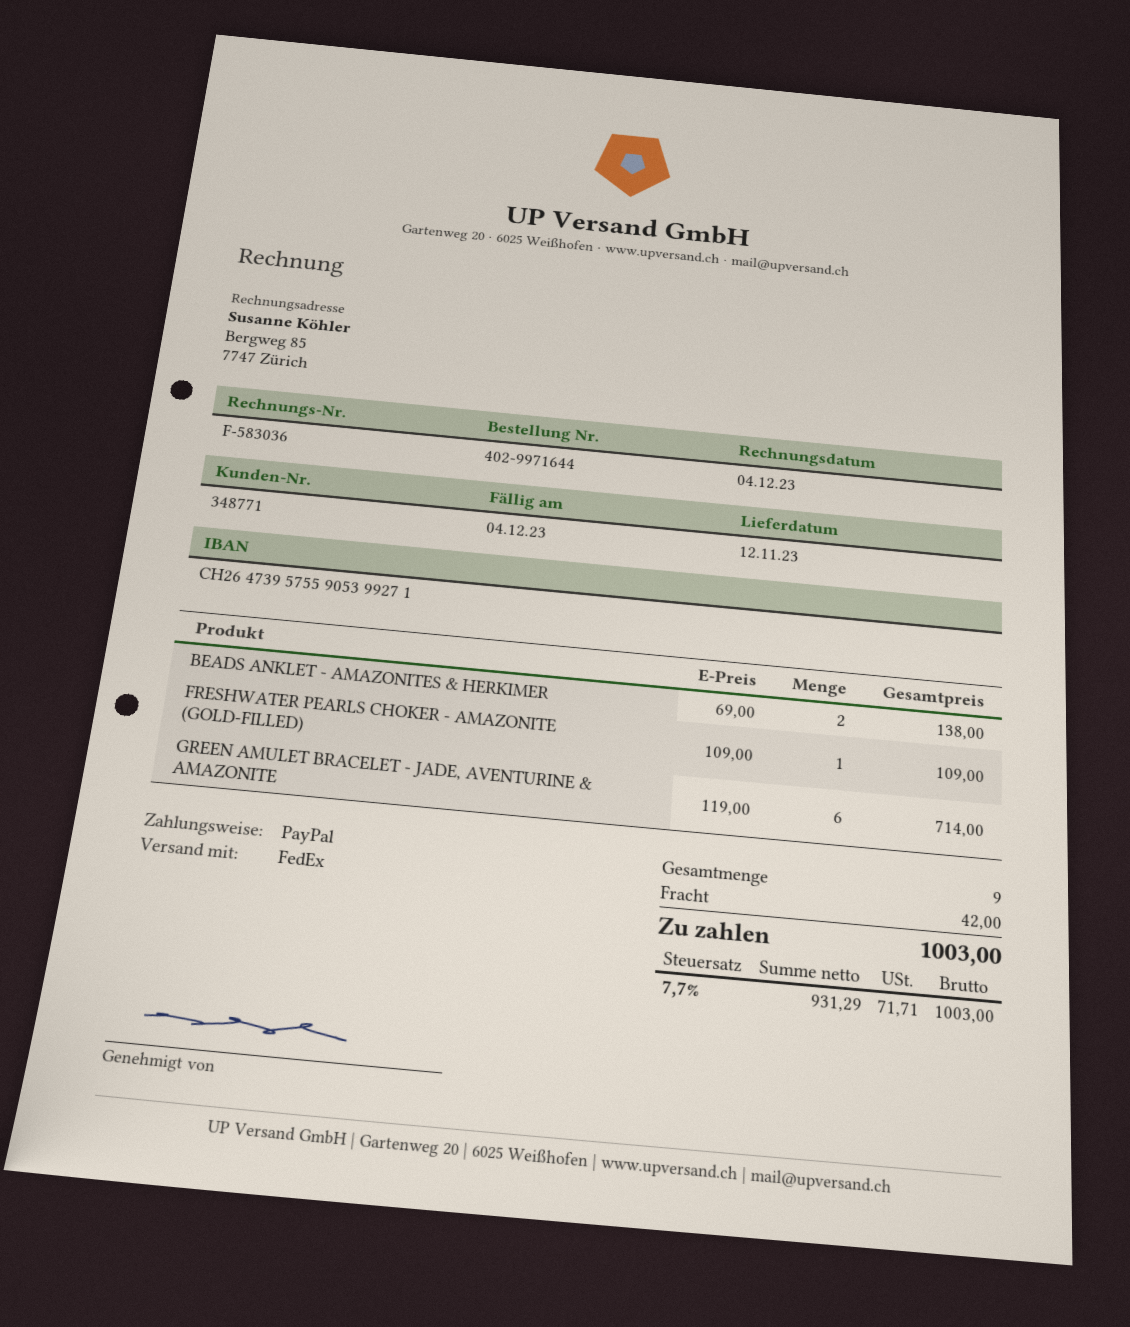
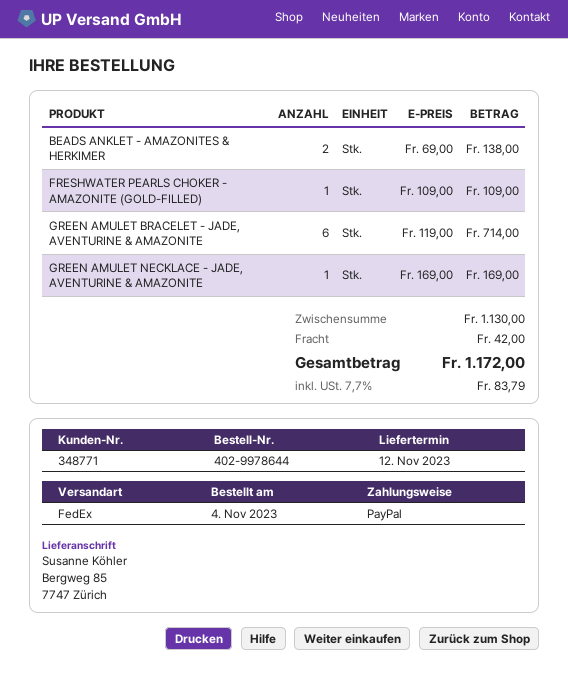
order number: 402-9971644 -> 402-9978644
GREEN AMULET NECKLACE - JADE, AVENTURINE & AMAZONITE: none -> 1 x 169.00 = 169.00
tax: 7.7% = 71.71 -> 7.7% = 83.79
total: 1003.00 -> 1172.00

